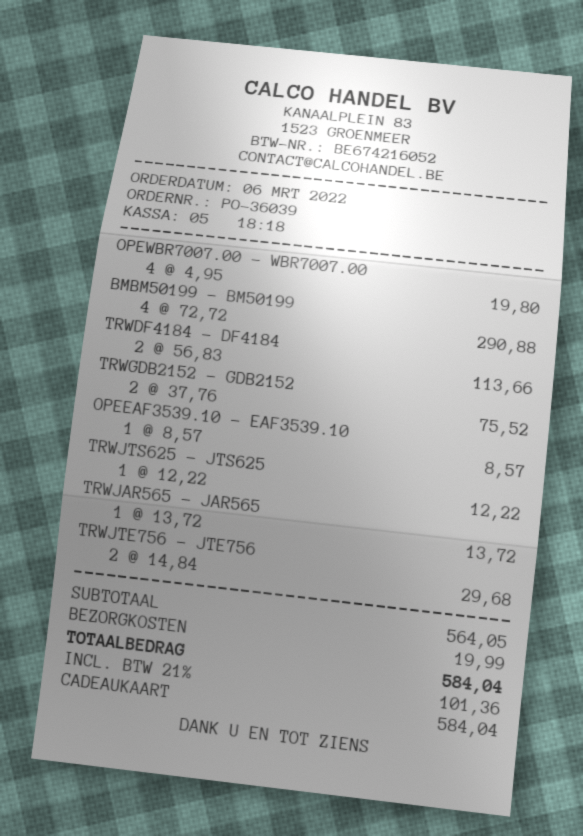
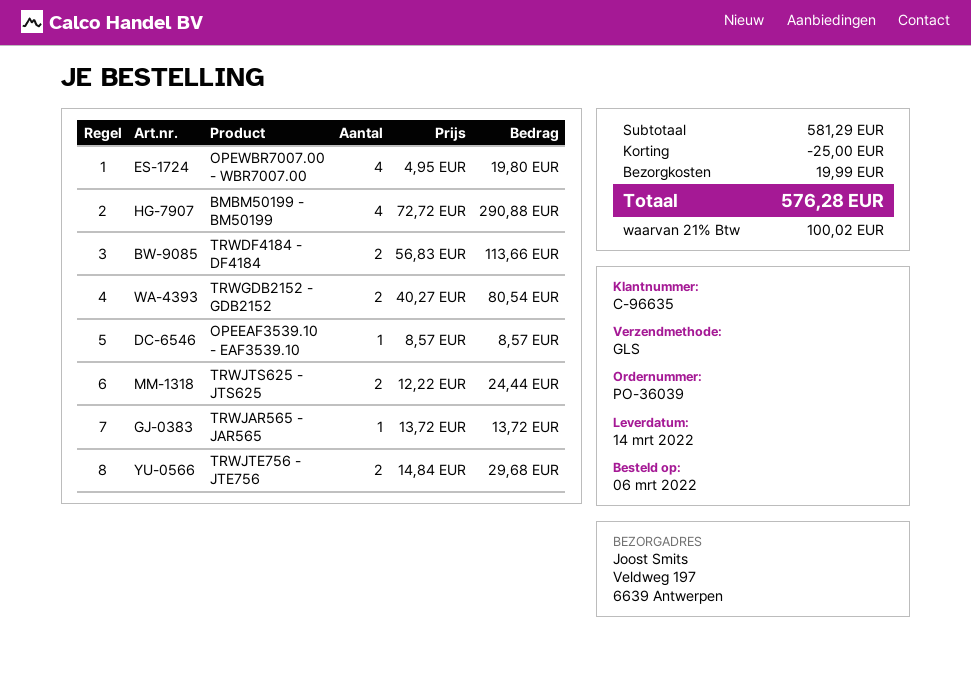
TRWGDB2152 - GDB2152: 2 x 37.76 = 75.52 -> 2 x 40.27 = 80.54
TRWJTS625 - JTS625: 1 x 12.22 = 12.22 -> 2 x 12.22 = 24.44
subtotal: 564.05 -> 581.29
discount: none -> 25.00
tax: 21% = 101.36 -> 21% = 100.02
total: 584.04 -> 576.28

